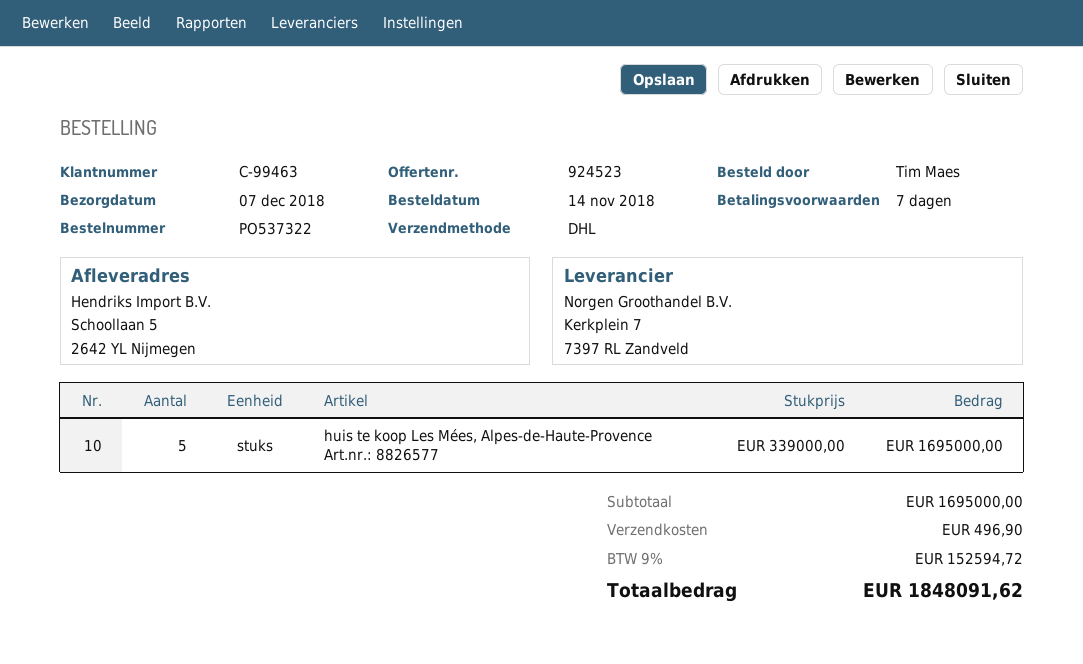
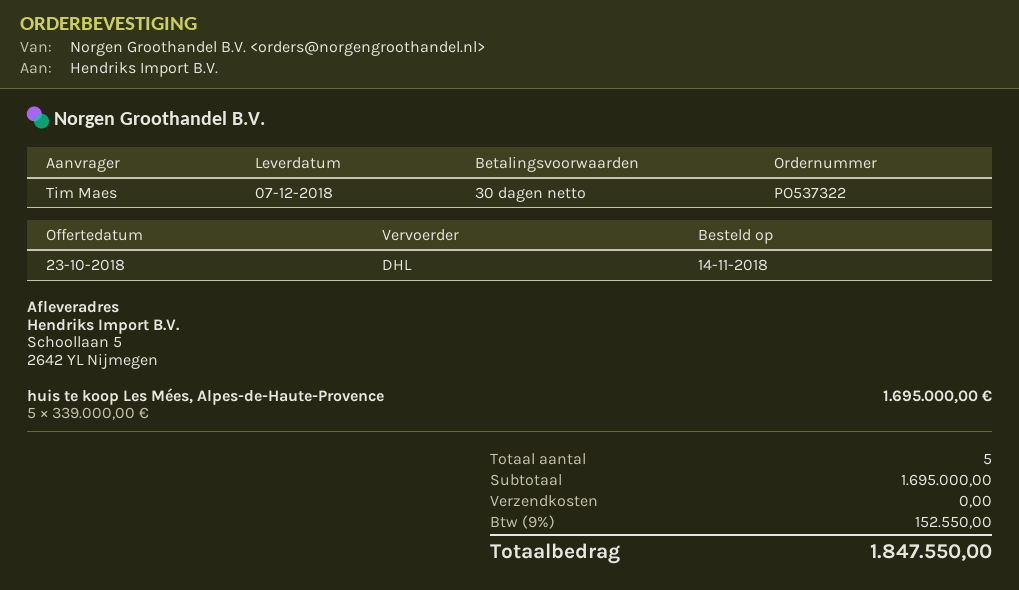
payment terms: 7 days -> 30 days
shipping: 496.90 -> 0.00
tax: 9% = 152594.72 -> 9% = 152550.00
total: 1848091.62 -> 1847550.00

